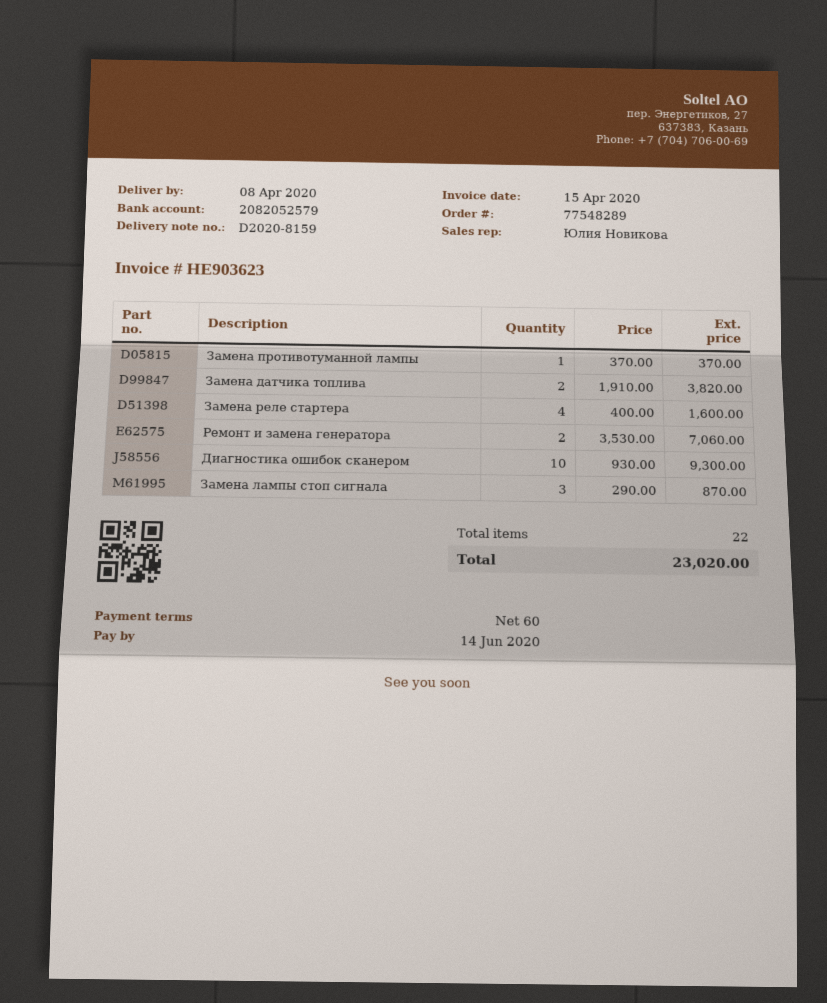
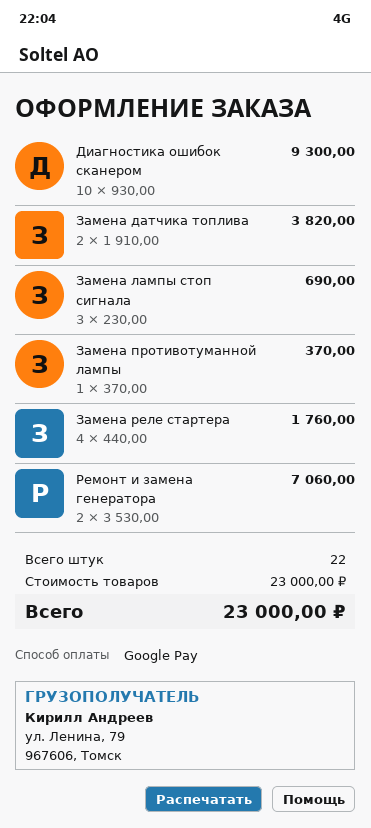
Замена реле стартера: 4 x 400.00 = 1600.00 -> 4 x 440.00 = 1760.00
Замена лампы стоп сигнала: 3 x 290.00 = 870.00 -> 3 x 230.00 = 690.00
total: 23020.00 -> 23000.00

